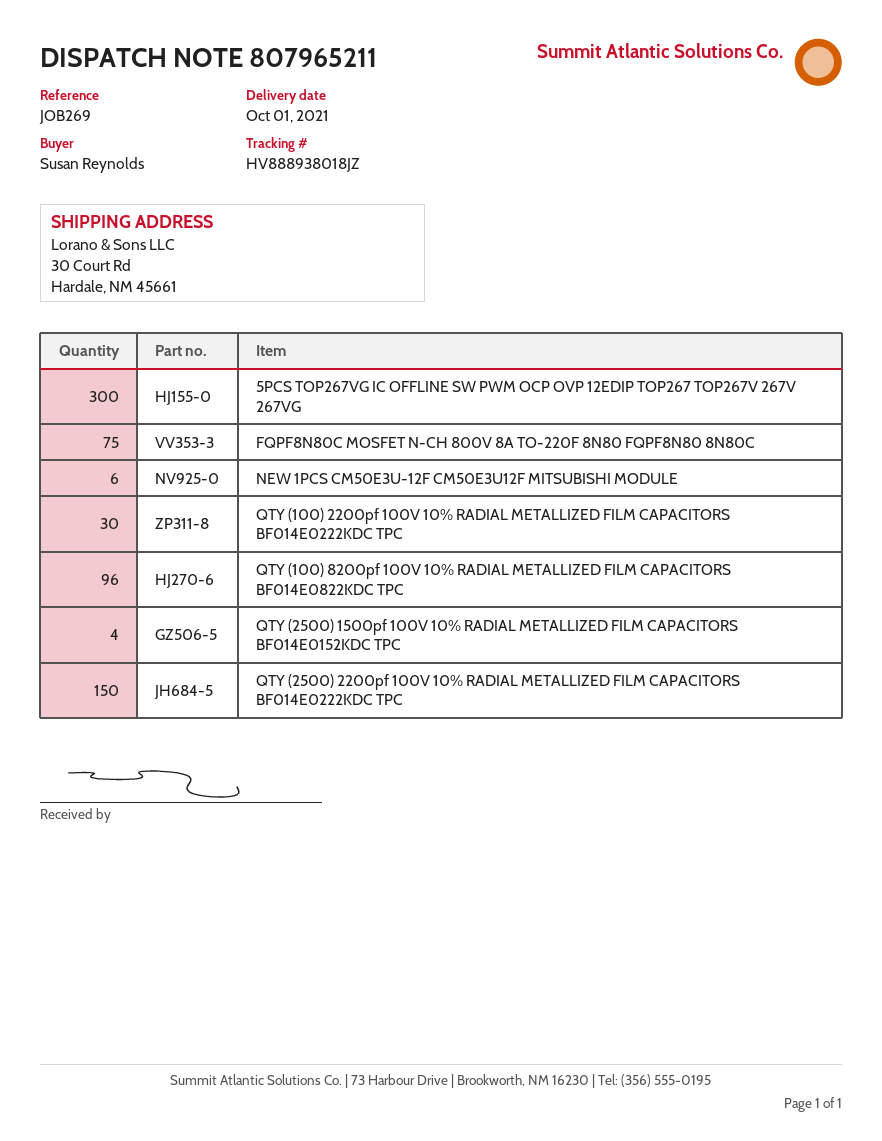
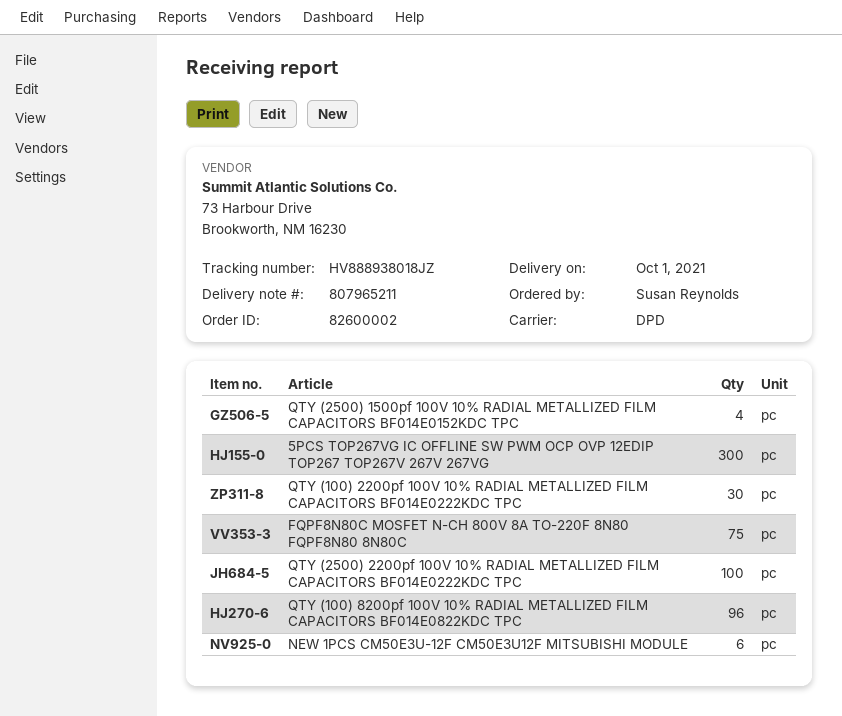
QTY (2500) 2200pf 100V 10% RADIAL METALLIZED FILM CAPACITORS BF014E0222KDC TPC: 150 -> 100

